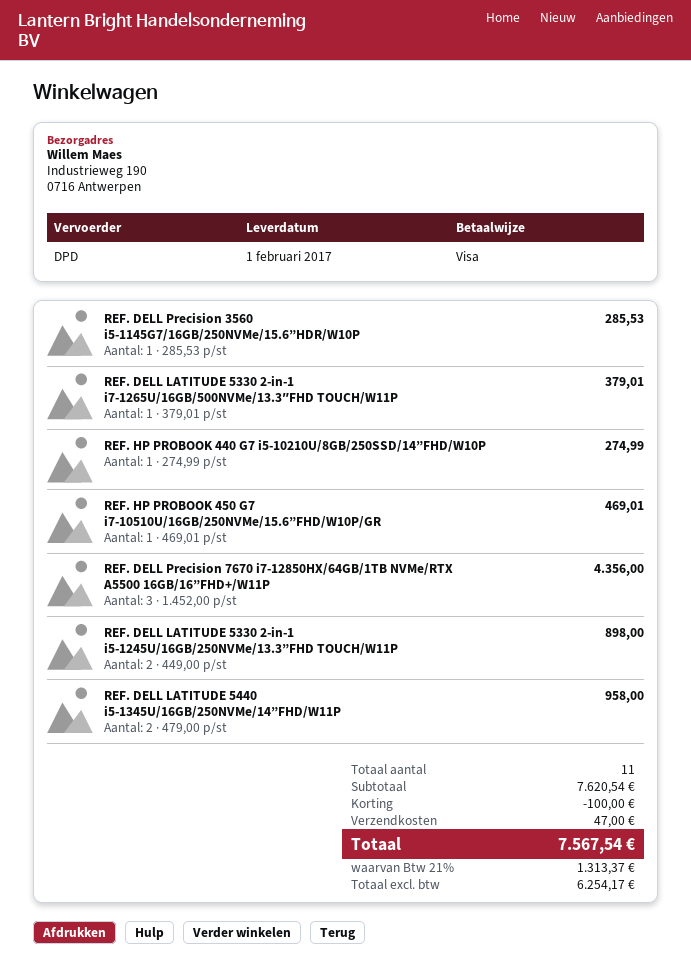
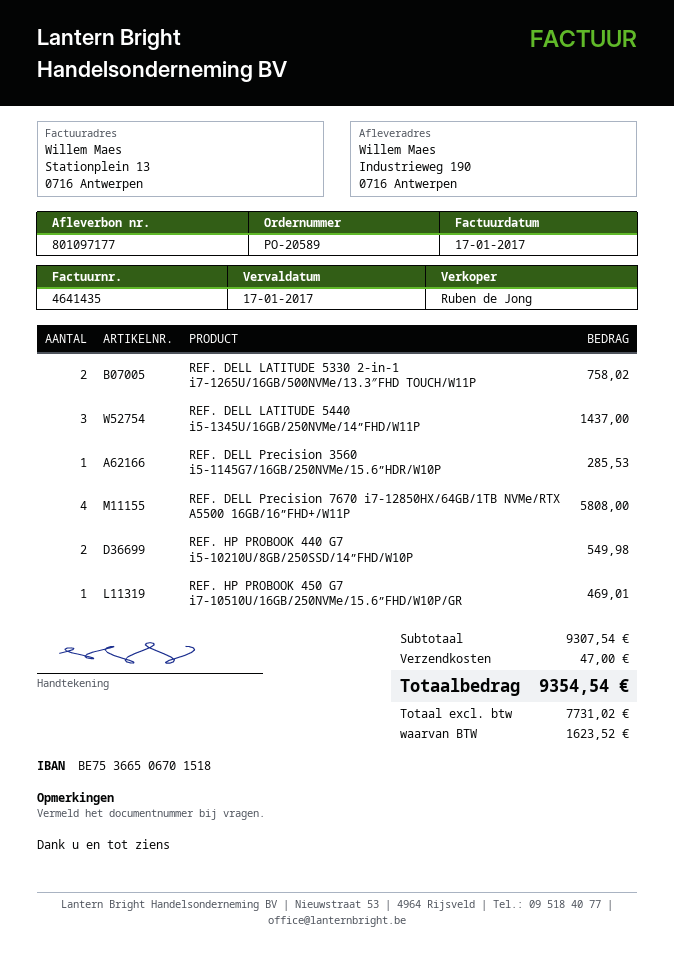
REF. DELL LATITUDE 5330 2-in-1 i7-1265U/16GB/500NVMe/13.3″FHD TOUCH/W11P: 1 for 379.01 -> 2 for 758.02
REF. HP PROBOOK 440 G7 i5-10210U/8GB/250SSD/14”FHD/W10P: 1 for 274.99 -> 2 for 549.98
REF. DELL Precision 7670 i7-12850HX/64GB/1TB NVMe/RTX A5500 16GB/16”FHD+/W11P: 3 for 4356.00 -> 4 for 5808.00
REF. DELL LATITUDE 5330 2-in-1 i5-1245U/16GB/250NVMe/13.3”FHD TOUCH/W11P: 2 for 898.00 -> none
REF. DELL LATITUDE 5440 i5-1345U/16GB/250NVMe/14”FHD/W11P: 2 for 958.00 -> 3 for 1437.00
subtotal: 7620.54 -> 9307.54
discount: 100.00 -> none
net: 6254.17 -> 7731.02
tax: 1313.37 -> 1623.52
total: 7567.54 -> 9354.54

